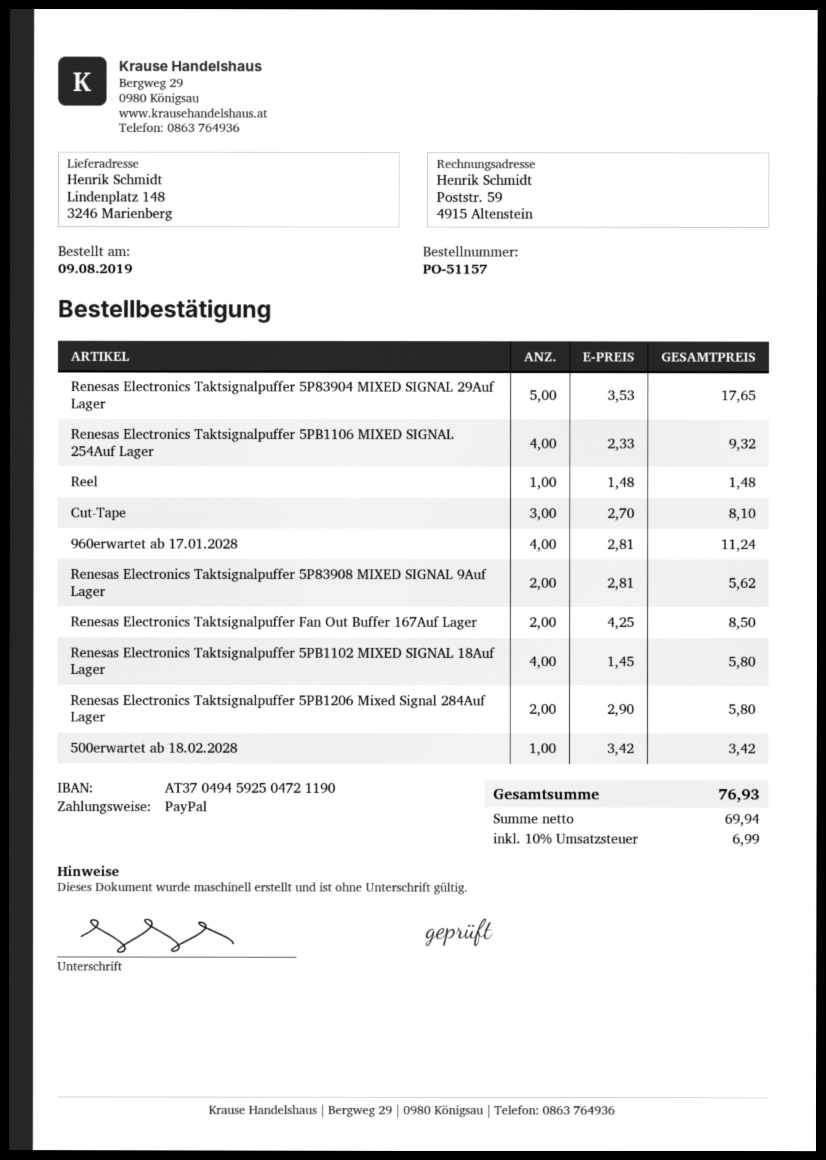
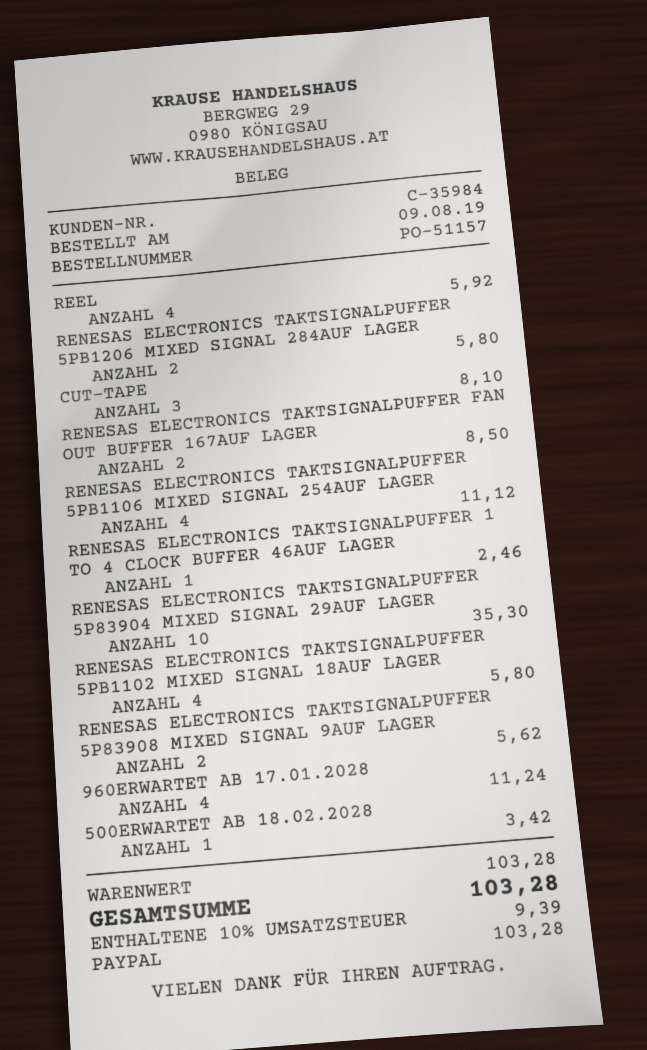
Renesas Electronics Taktsignalpuffer 5P83904 MIXED SIGNAL 29Auf Lager: 5 for 17.65 -> 10 for 35.30
Renesas Electronics Taktsignalpuffer 5PB1106 MIXED SIGNAL 254Auf Lager: 4 for 9.32 -> 4 for 11.12
Reel: 1 for 1.48 -> 4 for 5.92
RENESAS ELECTRONICS TAKTSIGNALPUFFER 1 TO 4 CLOCK BUFFER 46AUF LAGER: none -> 1 for 2.46
tax: 10% = 6.99 -> 10% = 9.39
total: 76.93 -> 103.28

